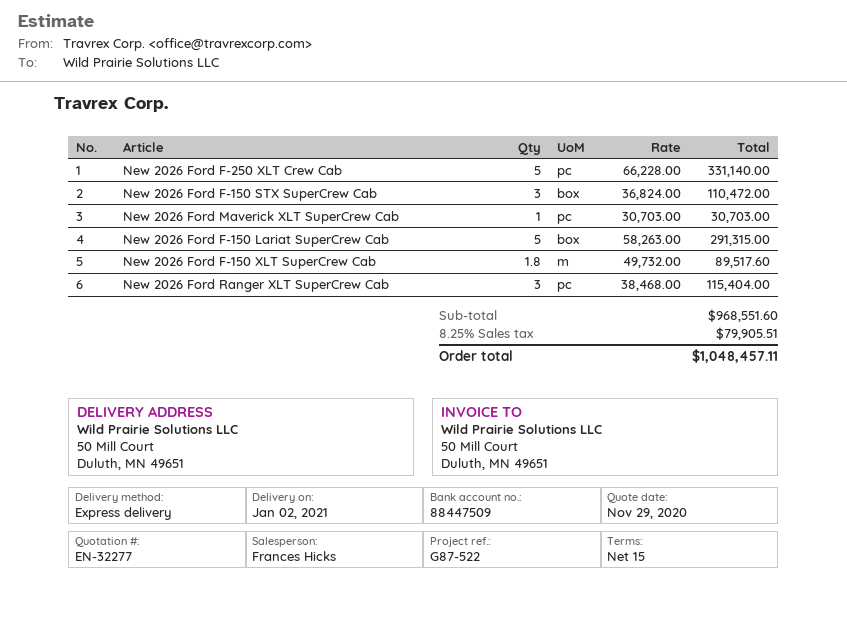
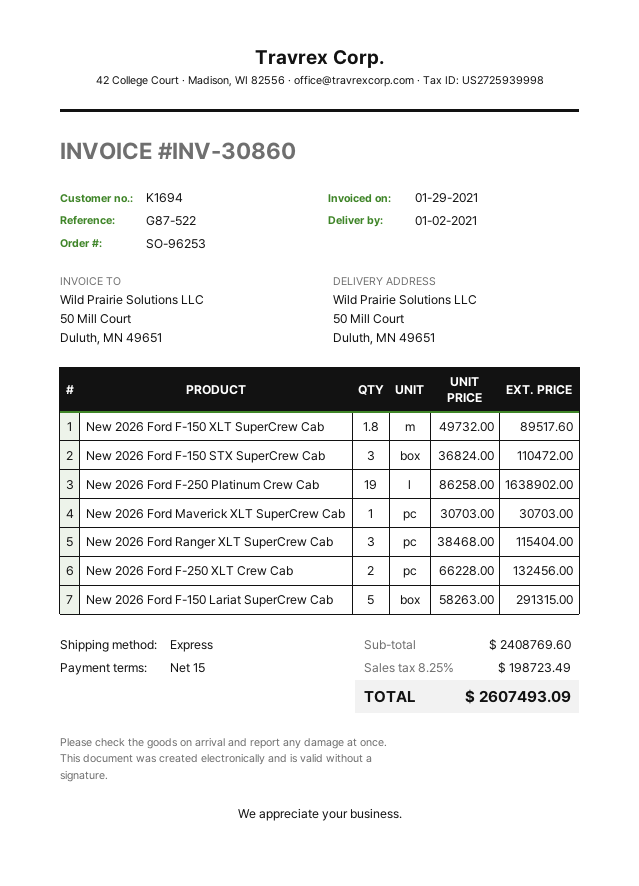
New 2026 Ford F-250 XLT Crew Cab: 5 x 66228.00 = 331140.00 -> 2 x 66228.00 = 132456.00
New 2026 Ford F-250 Platinum Crew Cab: none -> 19 x 86258.00 = 1638902.00
subtotal: 968551.60 -> 2408769.60
tax: 8.25% = 79905.51 -> 8.25% = 198723.49
total: 1048457.11 -> 2607493.09

